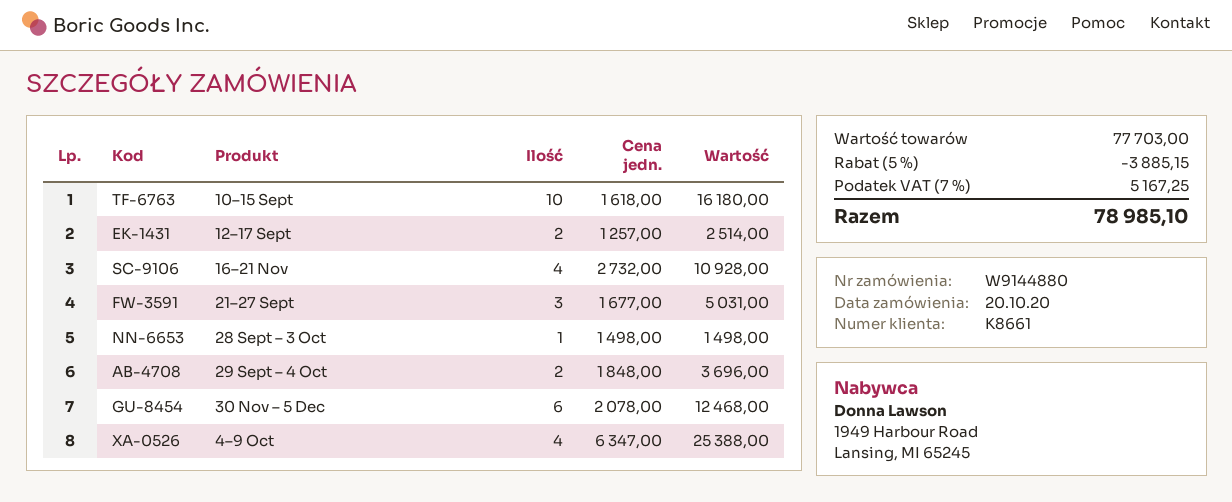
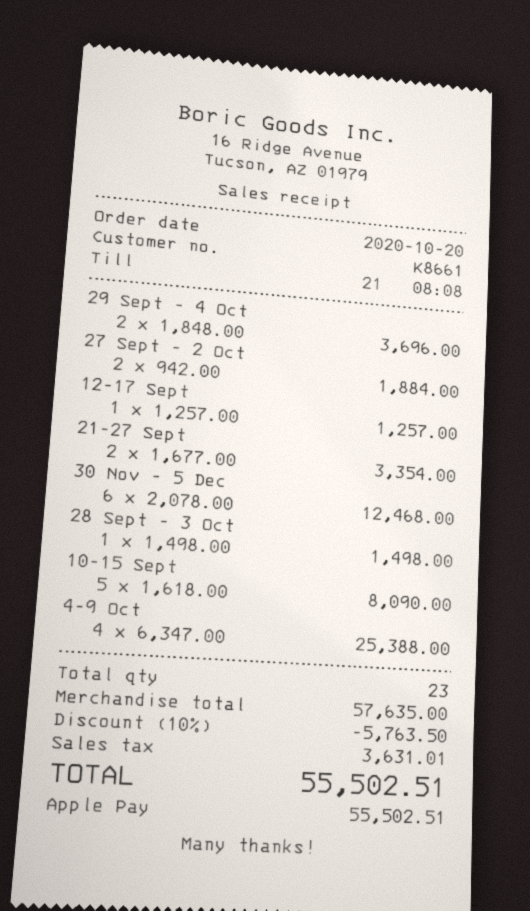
10–15 Sept: 10 x 1618.00 = 16180.00 -> 5 x 1618.00 = 8090.00
12–17 Sept: 2 x 1257.00 = 2514.00 -> 1 x 1257.00 = 1257.00
16–21 Nov: 4 x 2732.00 = 10928.00 -> none
21–27 Sept: 3 x 1677.00 = 5031.00 -> 2 x 1677.00 = 3354.00
27 Sept – 2 Oct: none -> 2 x 942.00 = 1884.00
subtotal: 77703.00 -> 57635.00
discount: 5% = 3885.15 -> 10% = 5763.50
tax: 5167.25 -> 3631.01
total: 78985.10 -> 55502.51

